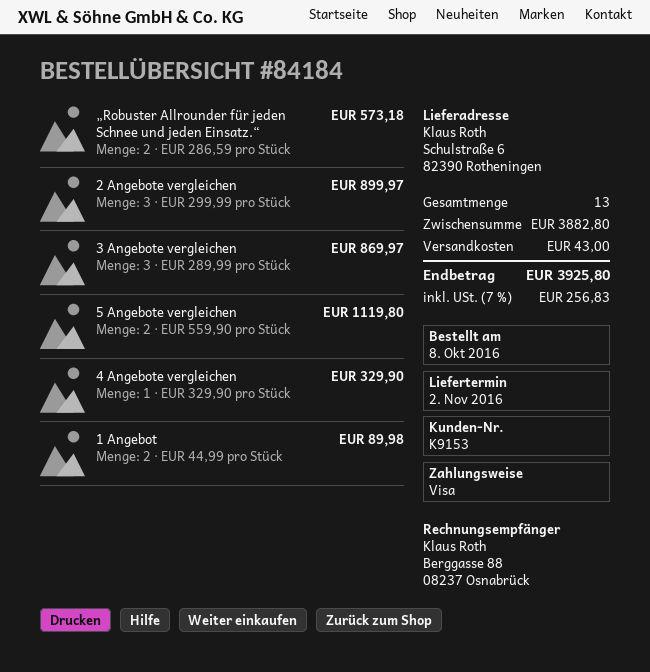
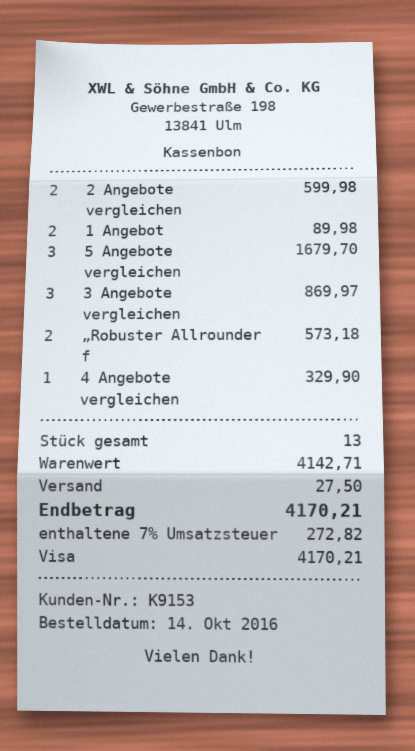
order date: 2016-10-08 -> 2016-10-14
2 Angebote vergleichen: 3 for 899.97 -> 2 for 599.98
5 Angebote vergleichen: 2 for 1119.80 -> 3 for 1679.70
subtotal: 3882.80 -> 4142.71
shipping: 43.00 -> 27.50
tax: 7% = 256.83 -> 7% = 272.82
total: 3925.80 -> 4170.21

